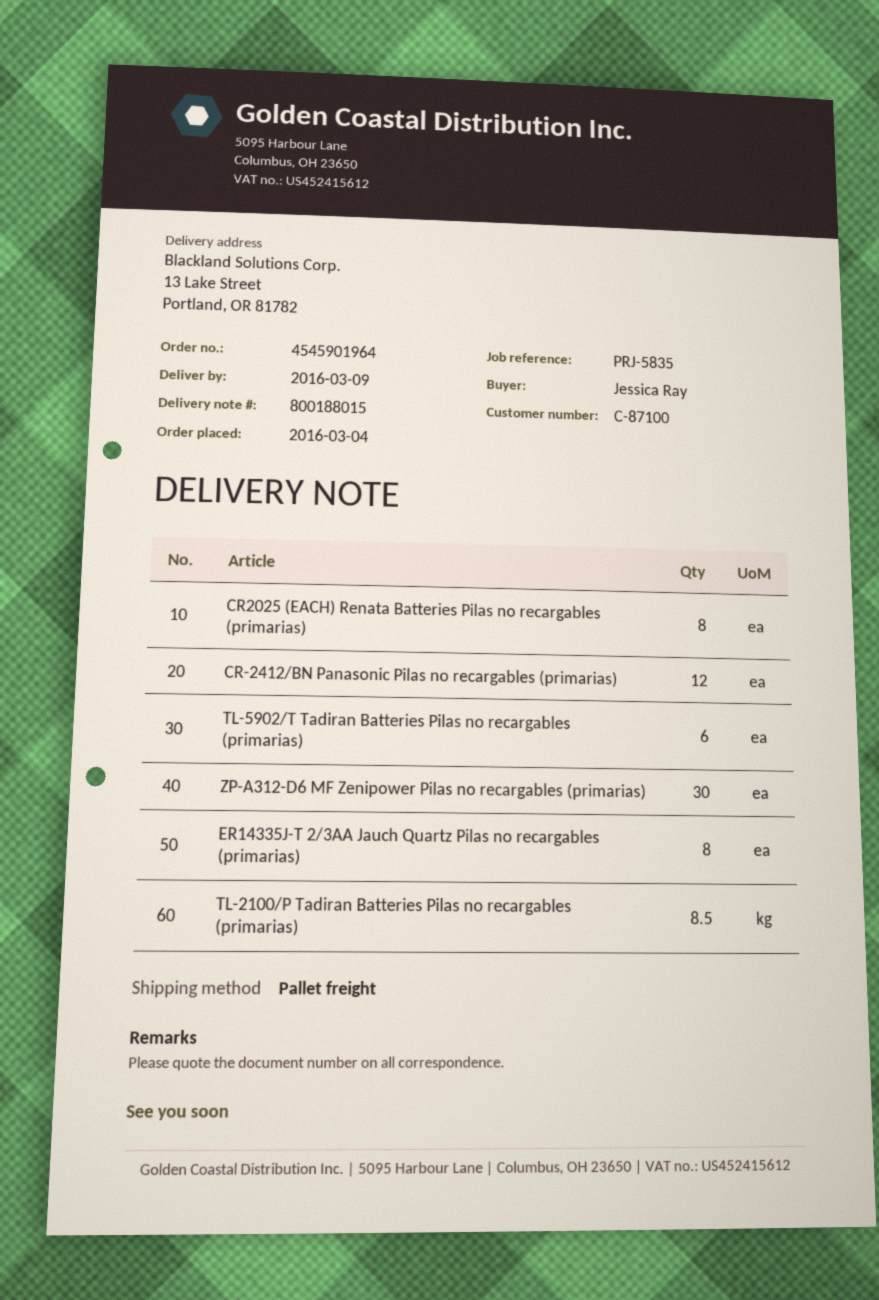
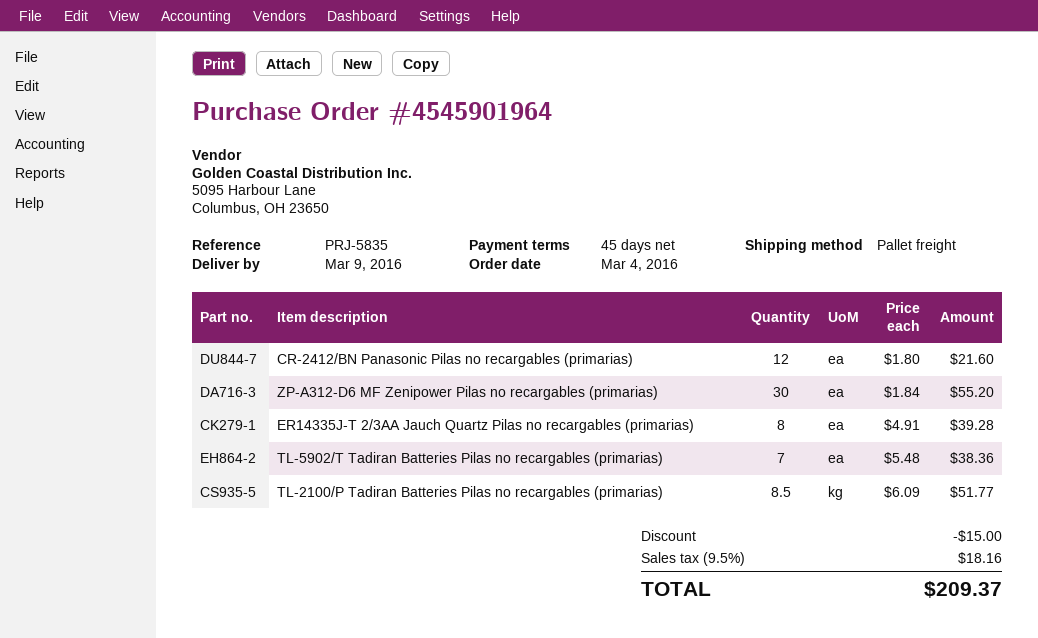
CR2025 (EACH) Renata Batteries Pilas no recargables (primarias): 8 -> none
TL-5902/T Tadiran Batteries Pilas no recargables (primarias): 6 -> 7

